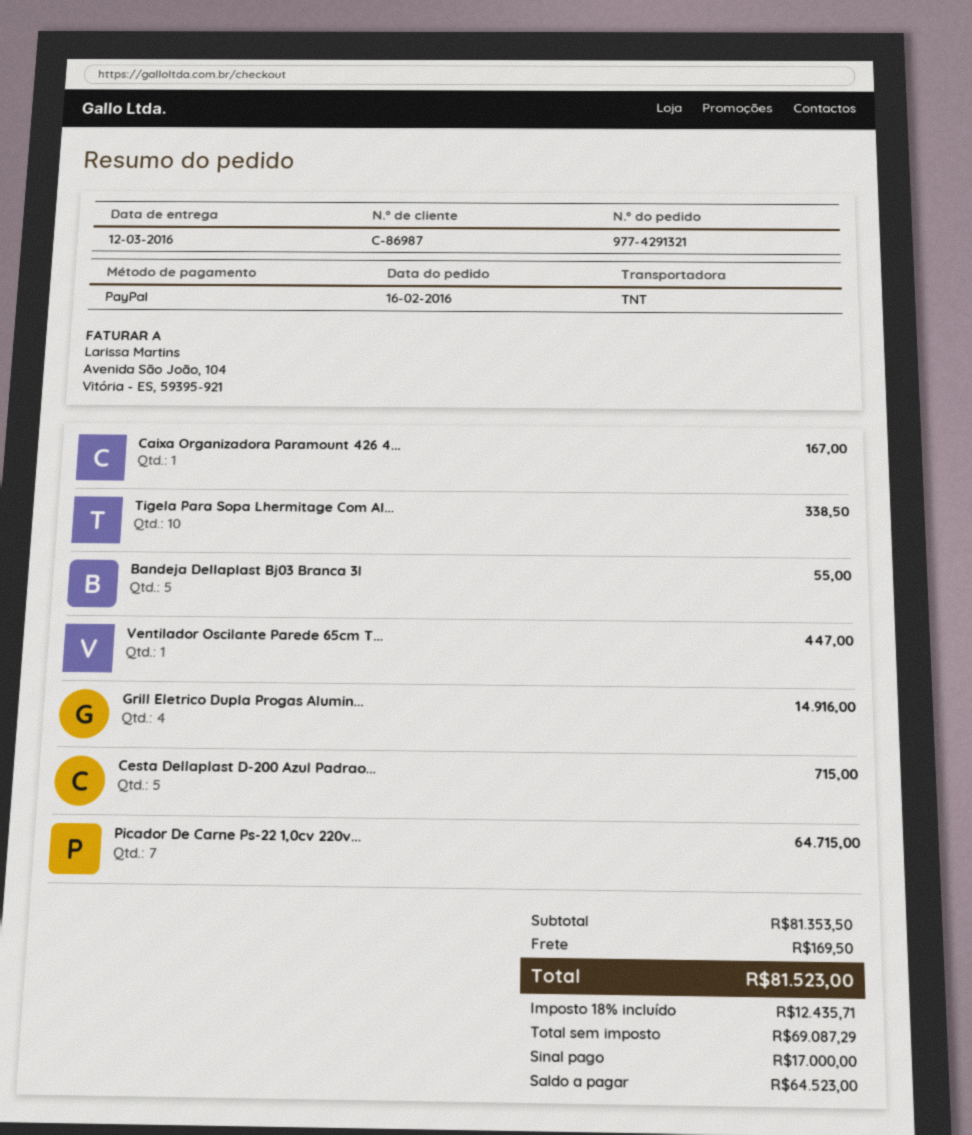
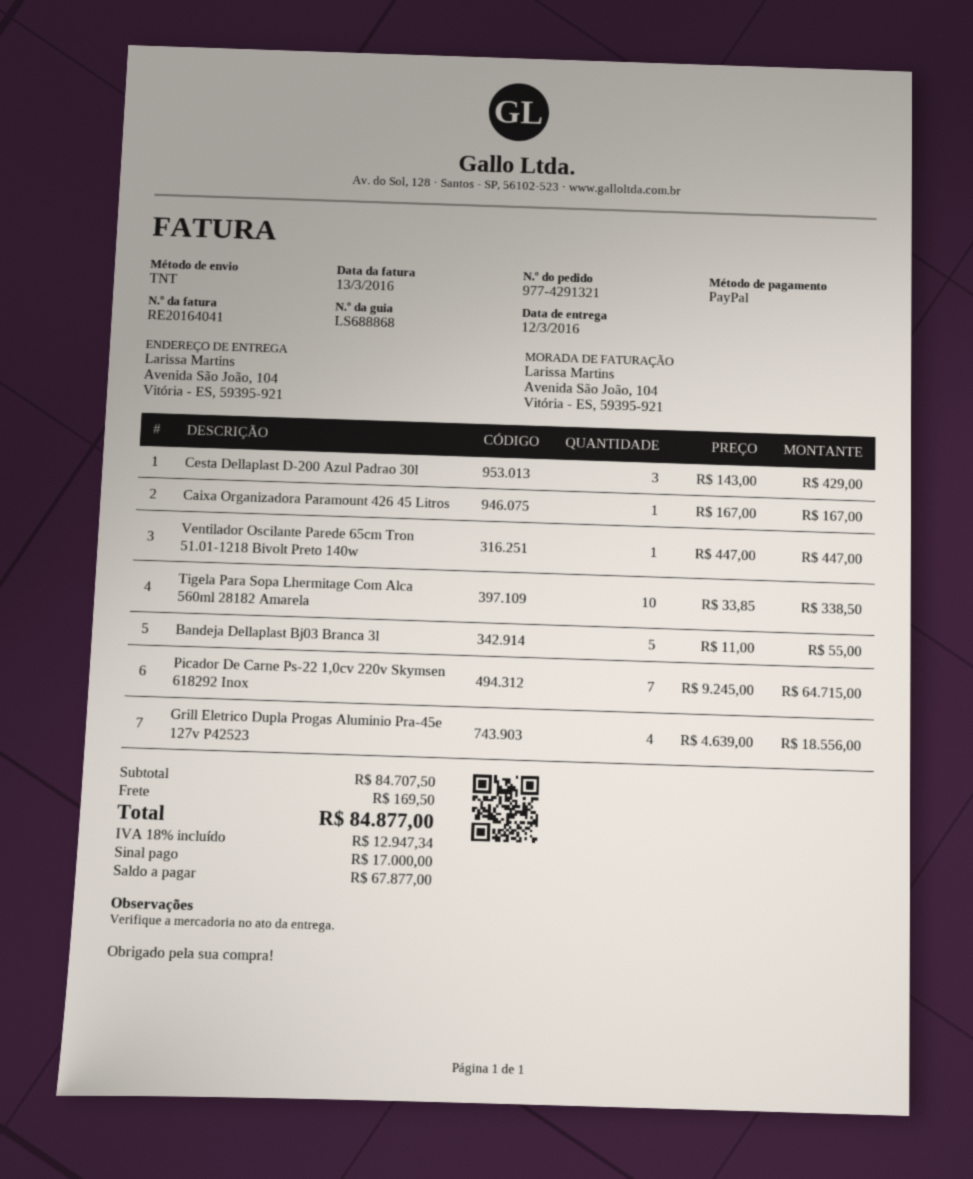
Grill Eletrico Dupla Progas Alumin...: 4 for 14916.00 -> 4 for 18556.00
Cesta Dellaplast D-200 Azul Padrao...: 5 for 715.00 -> 3 for 429.00
subtotal: 81353.50 -> 84707.50
tax: 18% = 12435.71 -> 18% = 12947.34
total: 81523.00 -> 84877.00
balance: 64523.00 -> 67877.00

